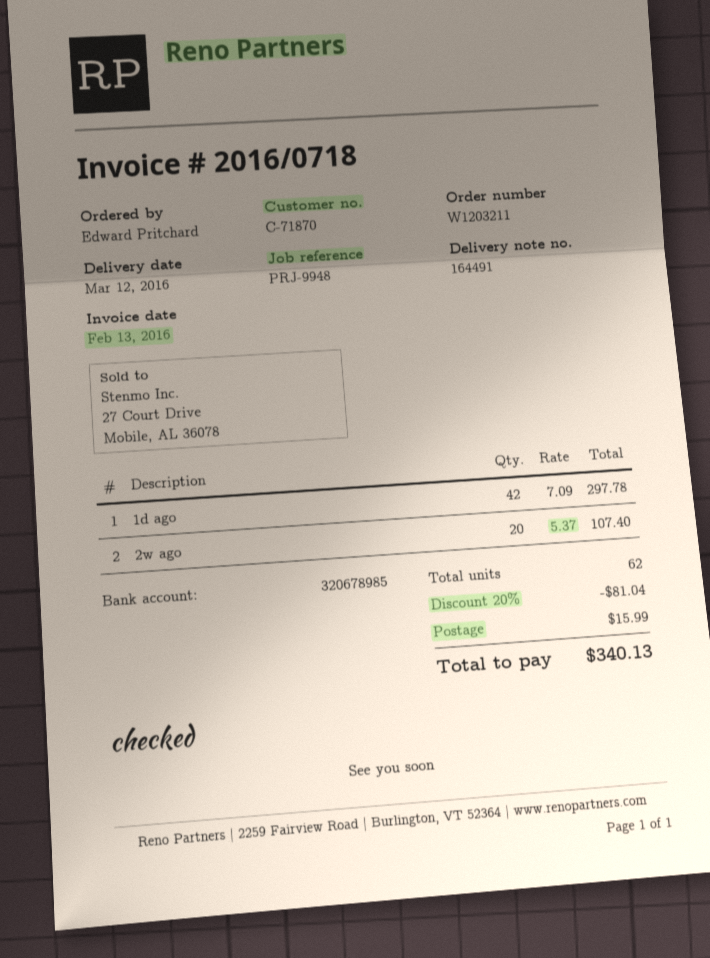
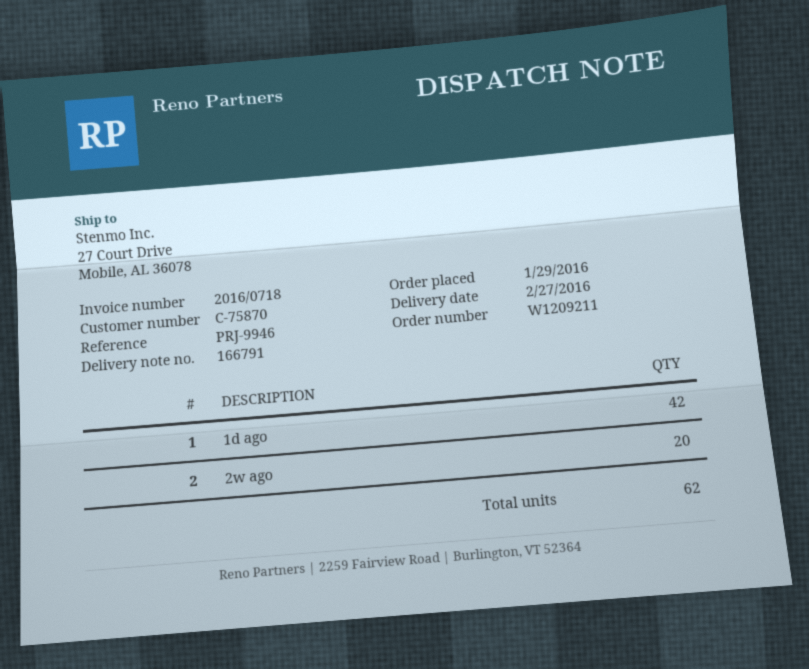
order number: W1203211 -> W1209211
delivery note number: 164491 -> 166791
delivery date: 2016-03-12 -> 2016-02-27
customer number: C-71870 -> C-75870
reference: PRJ-9948 -> PRJ-9946

